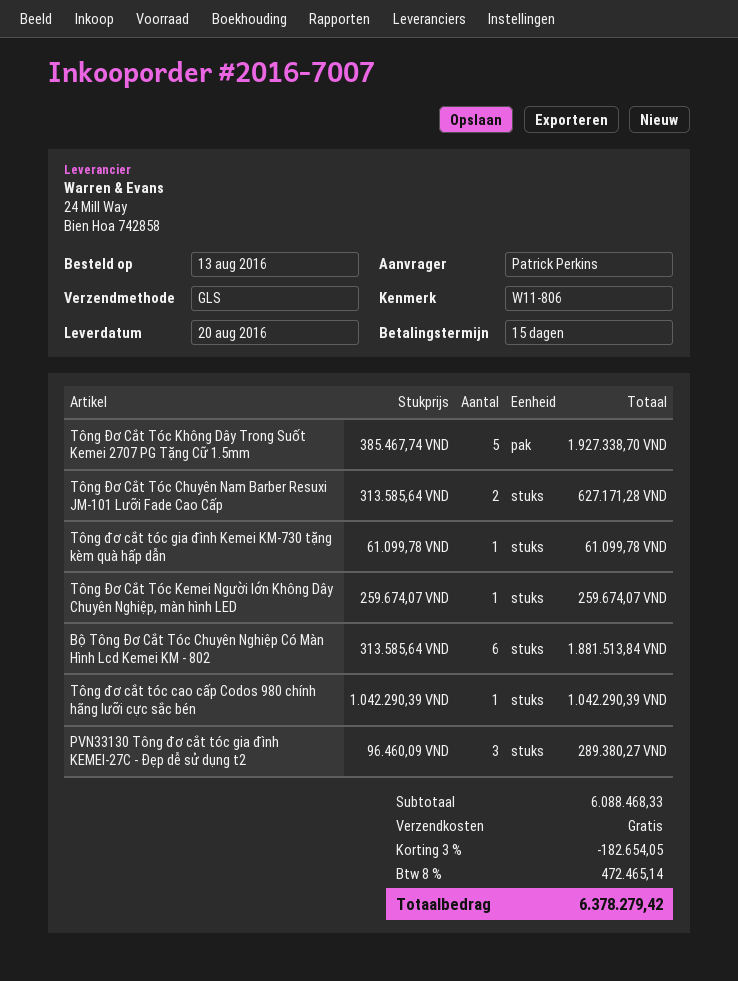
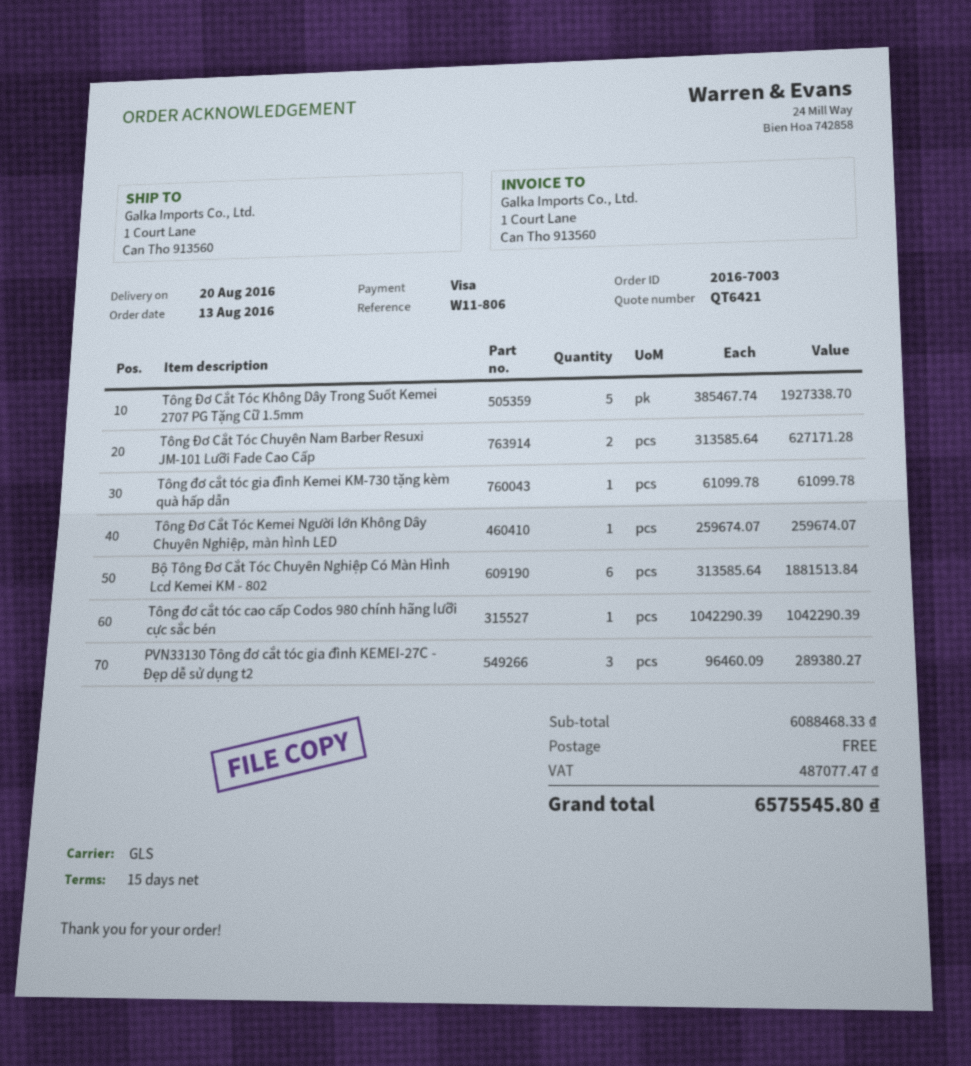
order number: 2016-7007 -> 2016-7003
discount: 3% = 182654.05 -> none
tax: 472465.14 -> 487077.47
total: 6378279.42 -> 6575545.80

